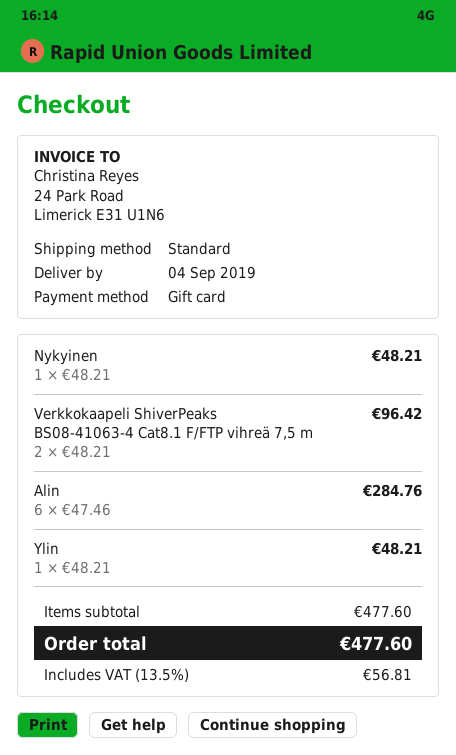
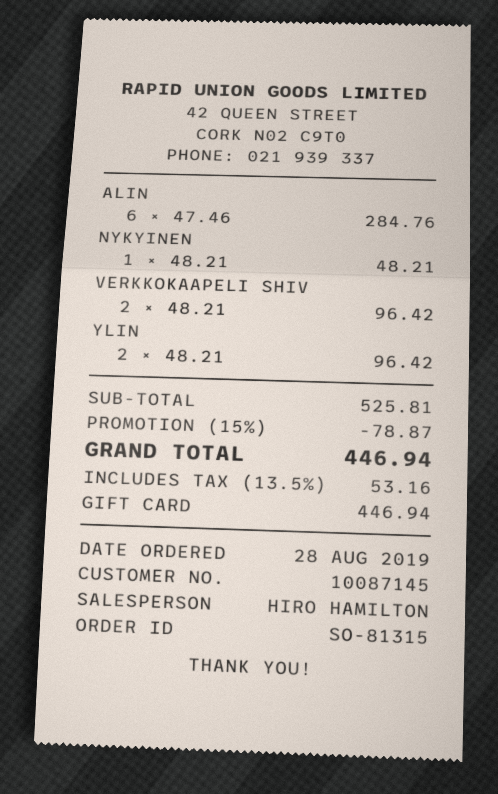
Ylin: 1 x 48.21 = 48.21 -> 2 x 48.21 = 96.42
subtotal: 477.60 -> 525.81
discount: none -> 15% = 78.87
tax: 13.5% = 56.81 -> 13.5% = 53.16
total: 477.60 -> 446.94

